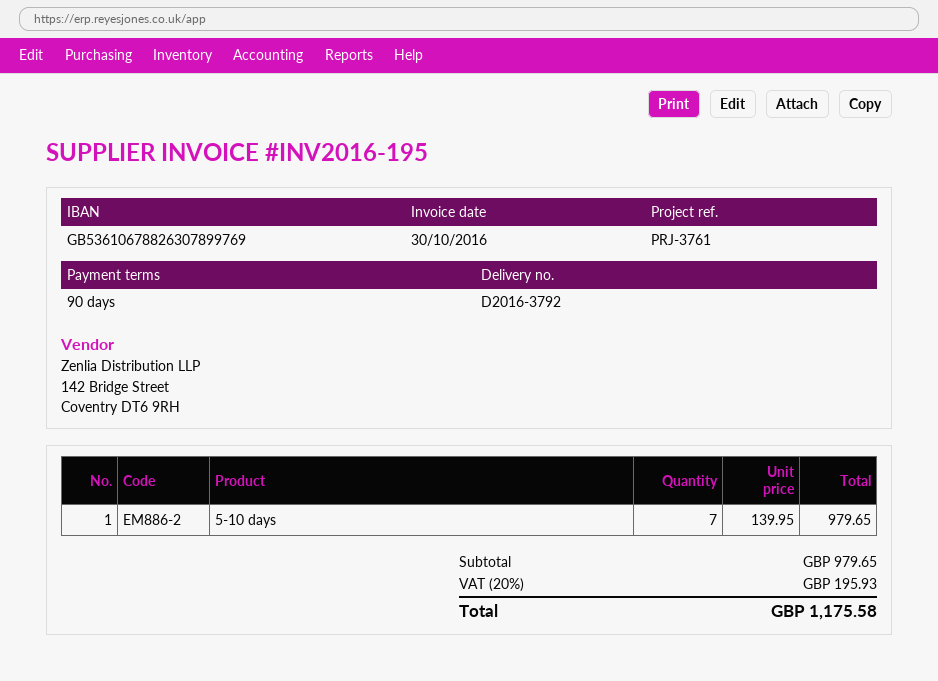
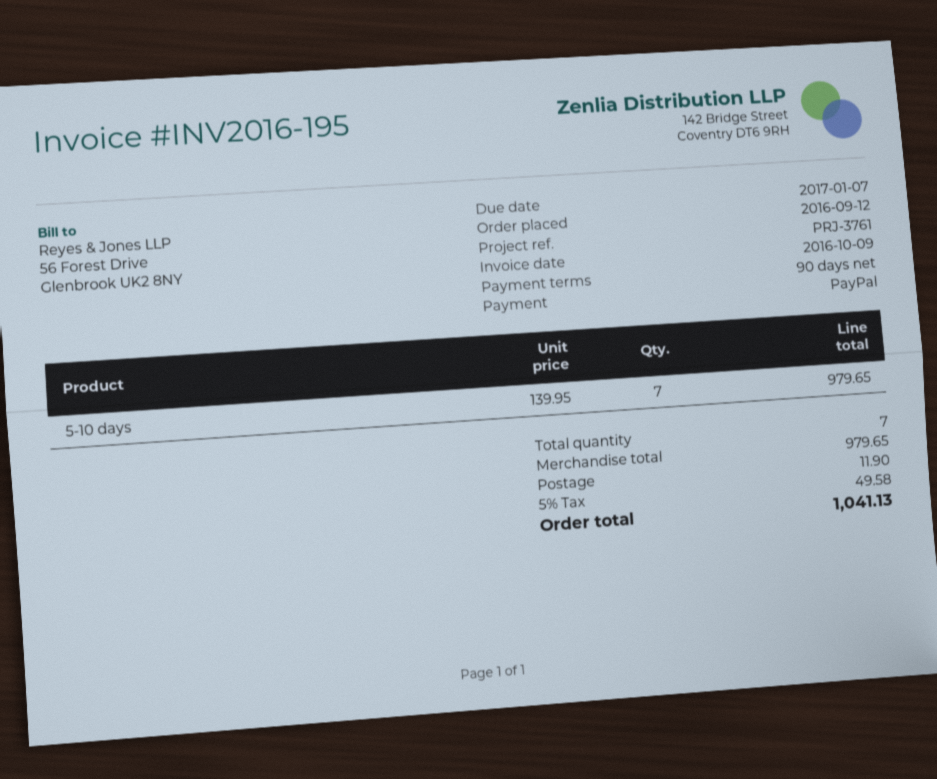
invoice date: 2016-10-30 -> 2016-10-09
shipping: none -> 11.90
tax: 20% = 195.93 -> 5% = 49.58
total: 1175.58 -> 1041.13

